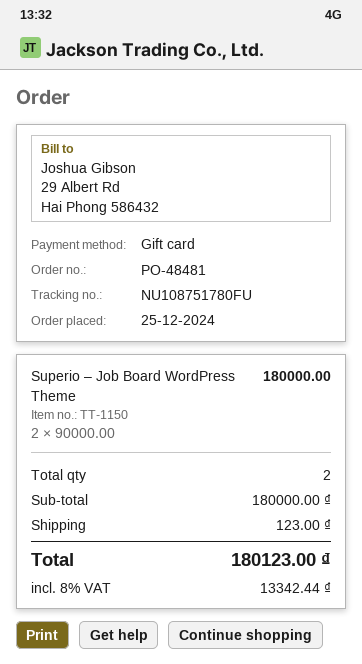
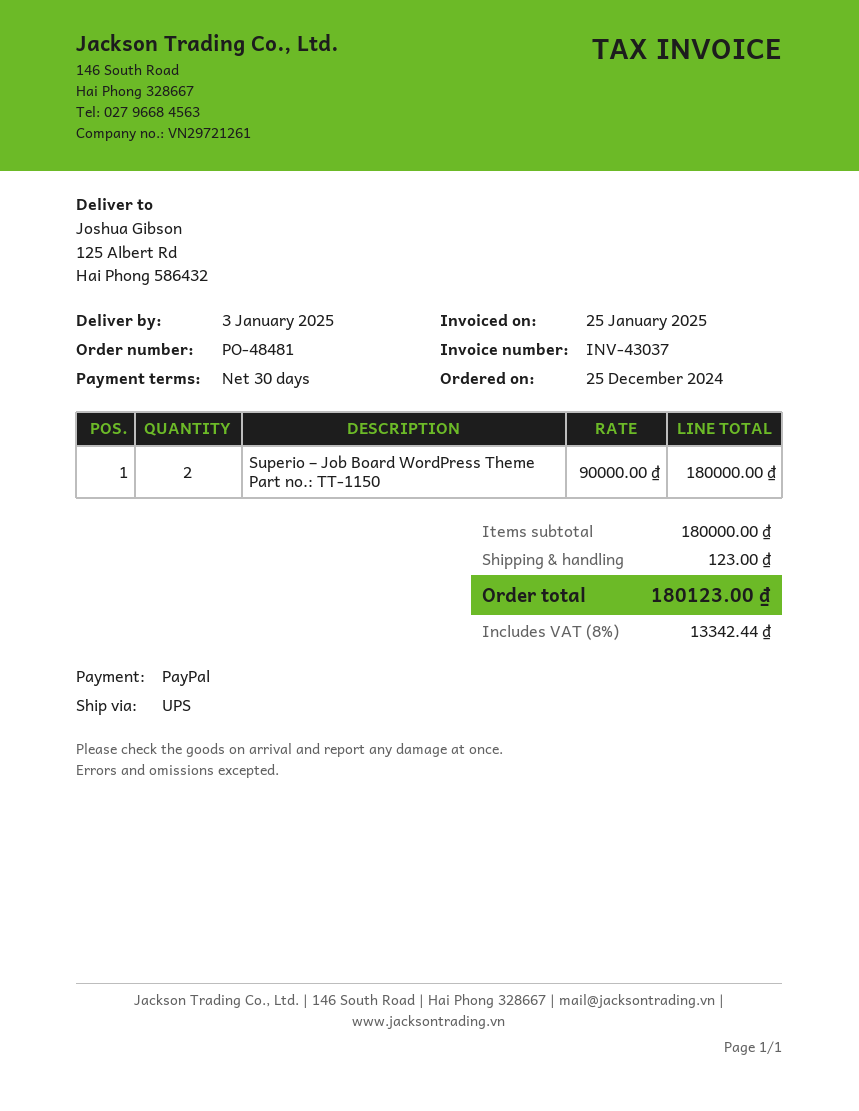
payment method: gift card -> PayPal

